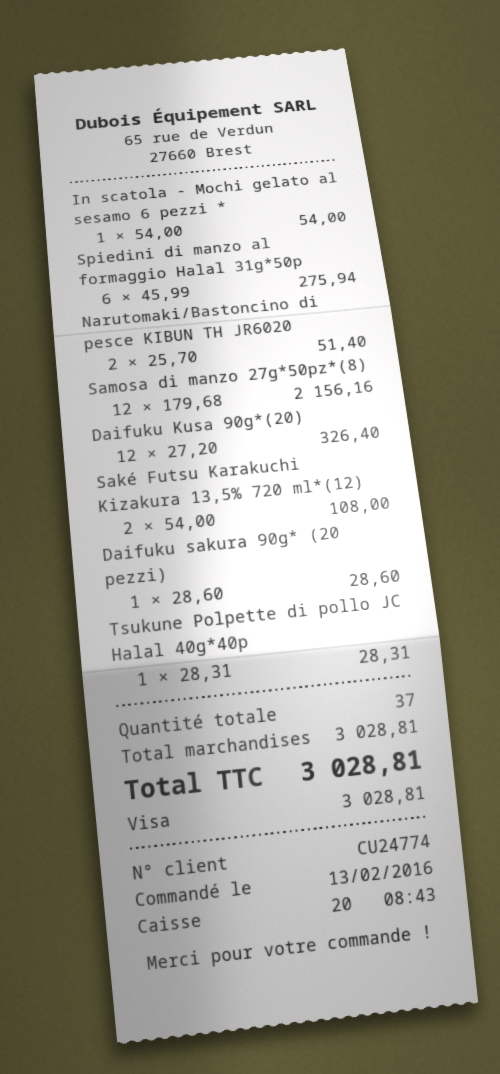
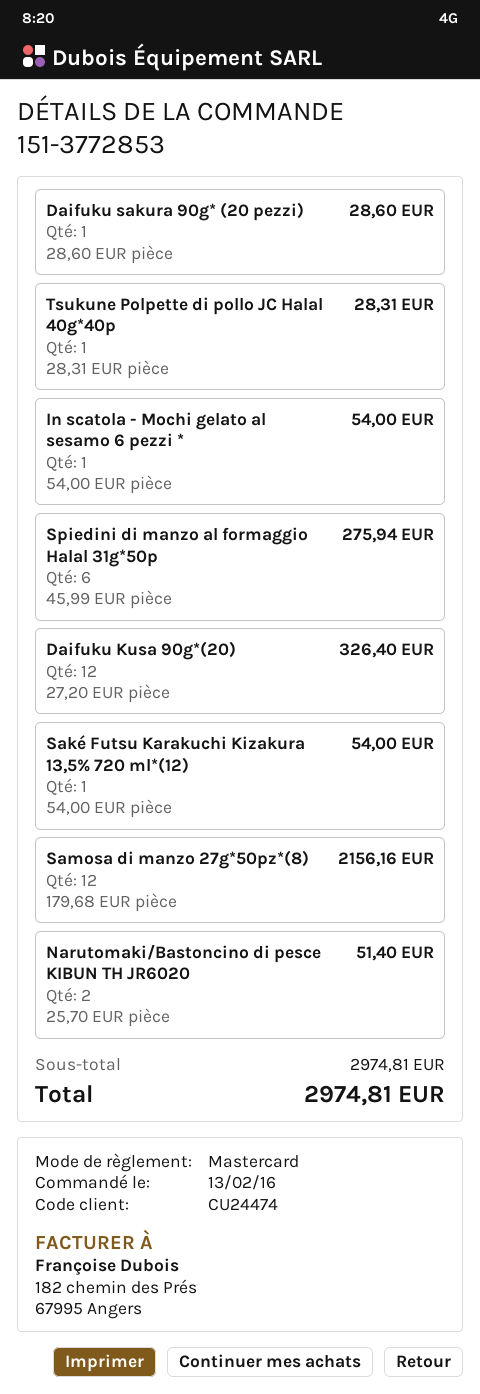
customer number: CU24774 -> CU24474
payment method: Visa -> Mastercard
Saké Futsu Karakuchi Kizakura 13,5% 720 ml*(12): 2 x 54.00 = 108.00 -> 1 x 54.00 = 54.00
subtotal: 3028.81 -> 2974.81
total: 3028.81 -> 2974.81

